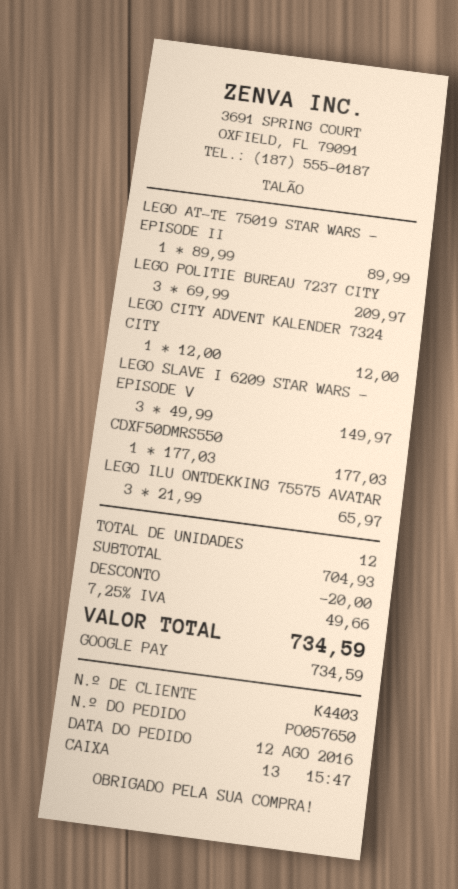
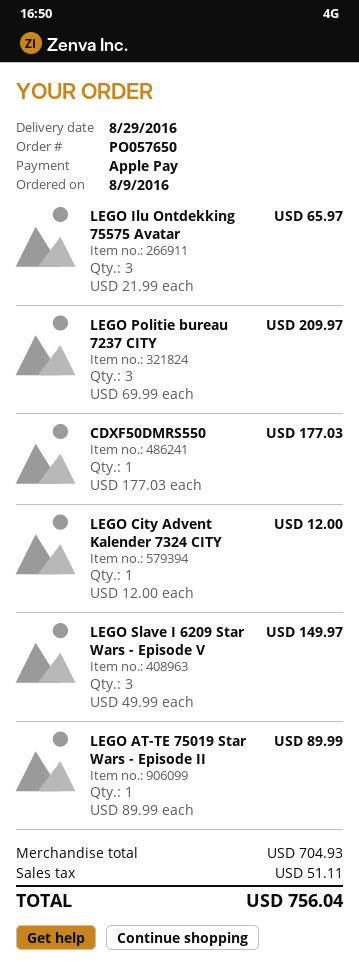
order date: 2016-08-12 -> 2016-08-09
payment method: Google Pay -> Apple Pay
discount: 20.00 -> none
tax: 49.66 -> 51.11
total: 734.59 -> 756.04

